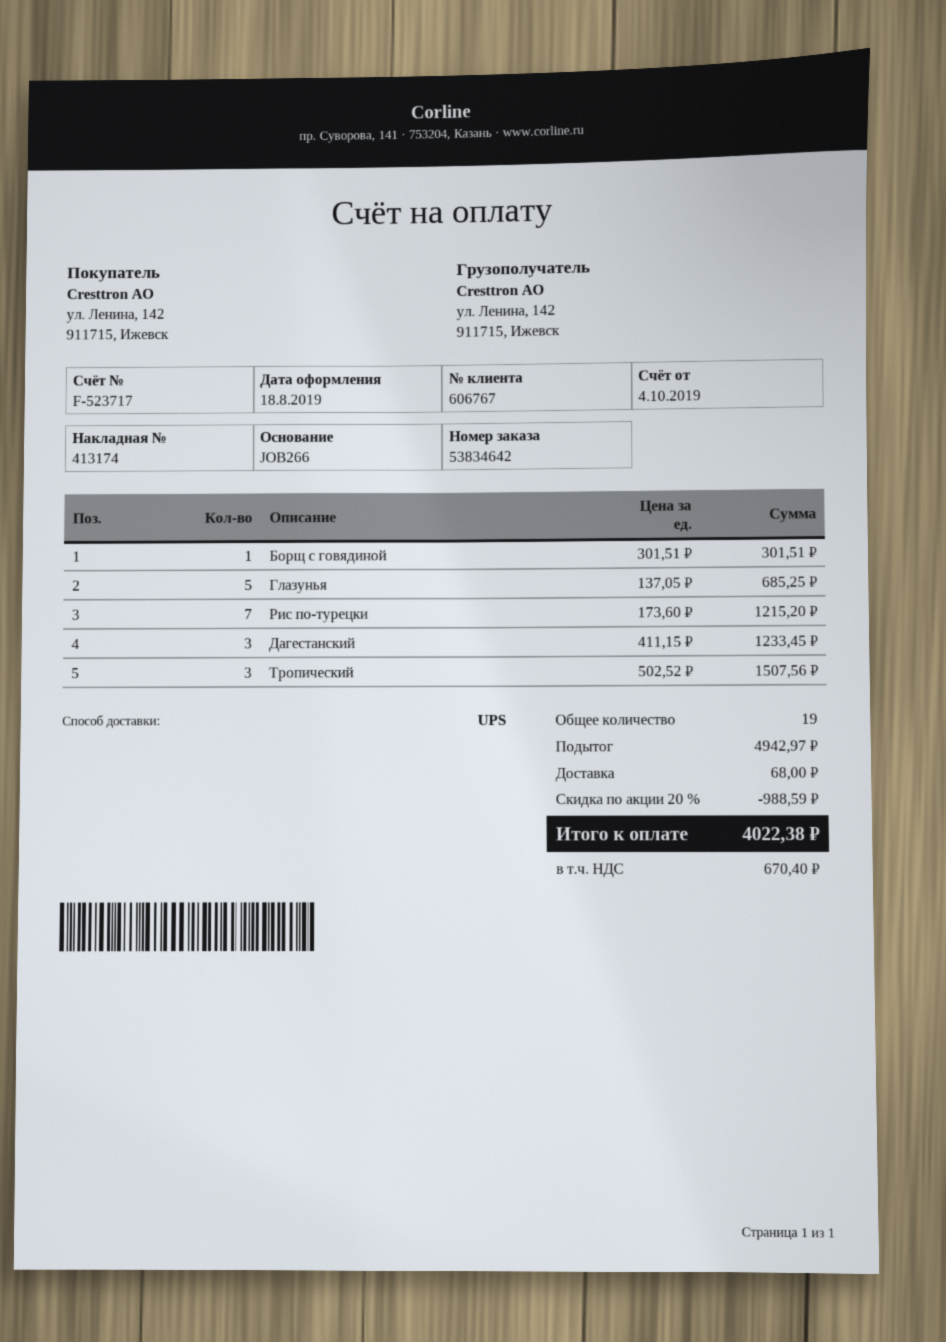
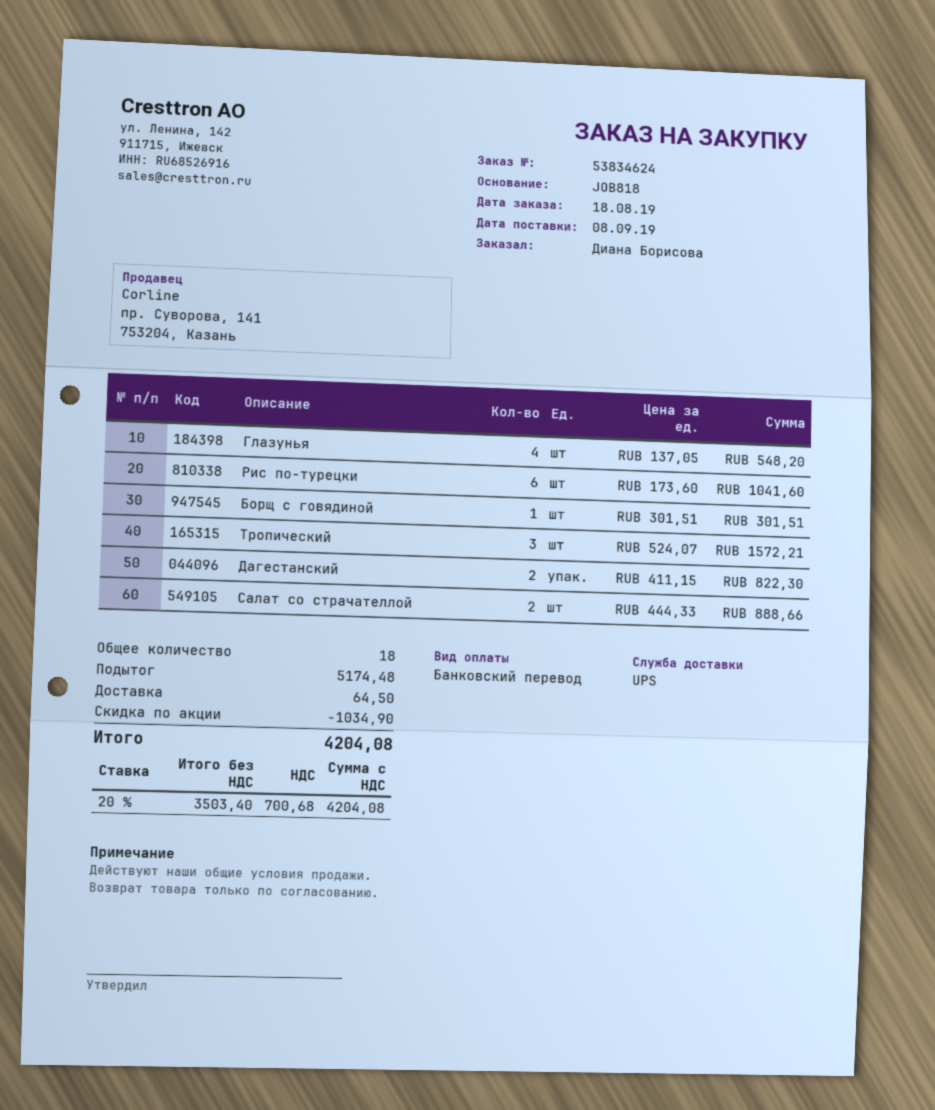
order number: 53834642 -> 53834624
reference: JOB266 -> JOB818
Глазунья: 5 x 137.05 = 685.25 -> 4 x 137.05 = 548.20
Рис по-турецки: 7 x 173.60 = 1215.20 -> 6 x 173.60 = 1041.60
Дагестанский: 3 x 411.15 = 1233.45 -> 2 x 411.15 = 822.30
Тропический: 3 x 502.52 = 1507.56 -> 3 x 524.07 = 1572.21
Салат со страчателлой: none -> 2 x 444.33 = 888.66
total quantity: 19 -> 18
subtotal: 4942.97 -> 5174.48
discount: 988.59 -> 1034.90
shipping: 68.00 -> 64.50
tax: 670.40 -> 700.68
total: 4022.38 -> 4204.08

